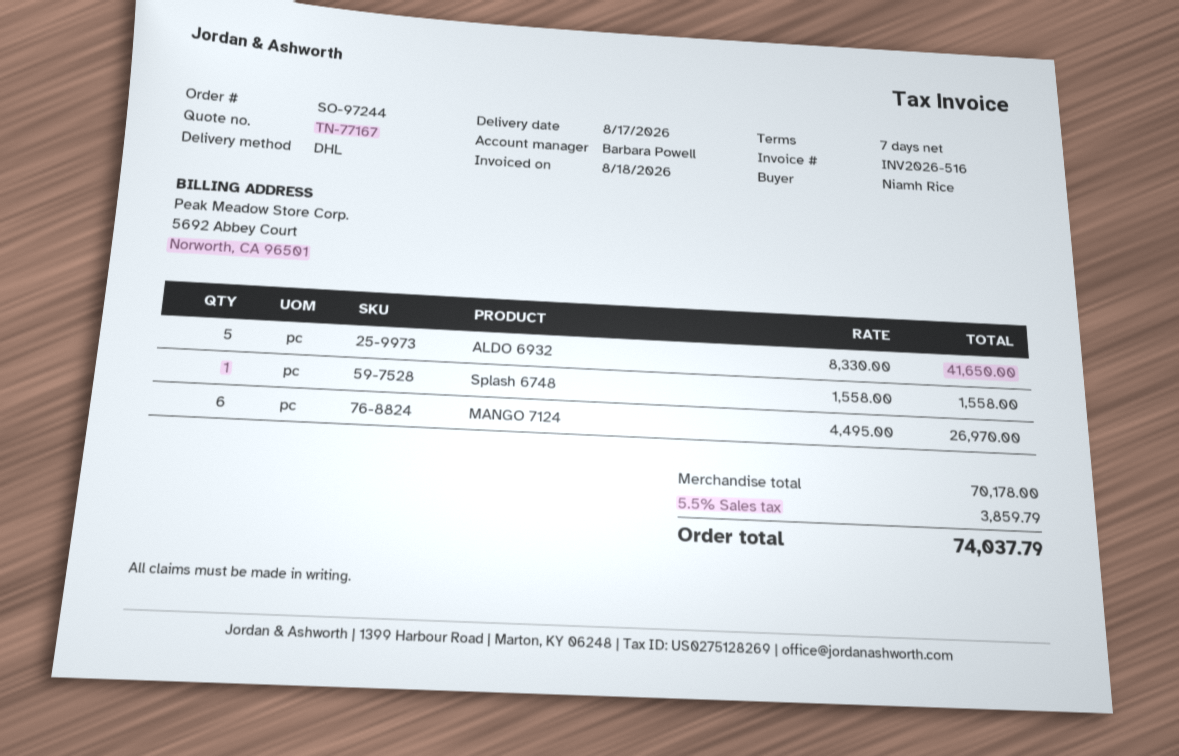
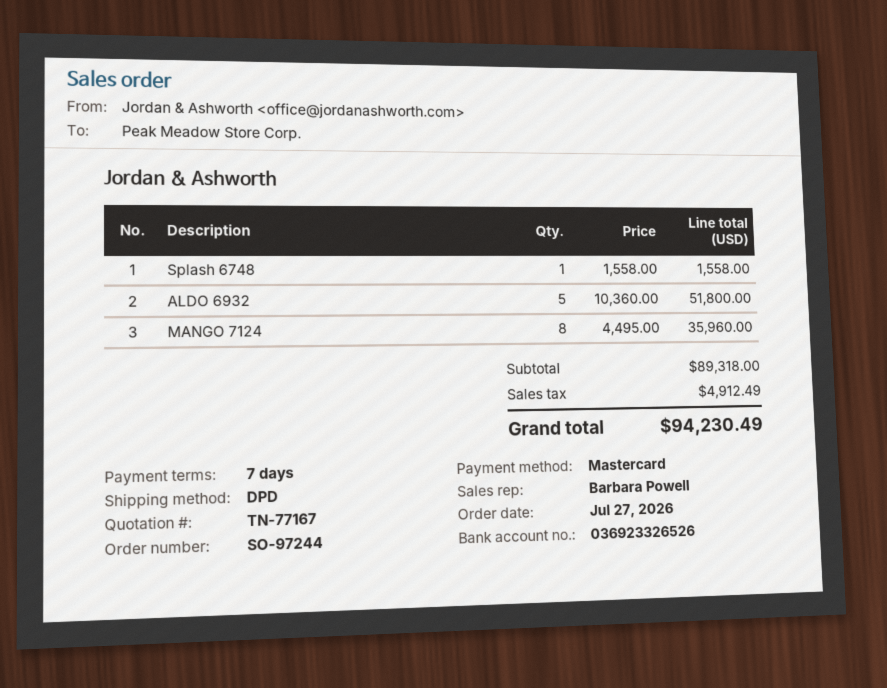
shipping method: DHL -> DPD
ALDO 6932: 5 x 8330.00 = 41650.00 -> 5 x 10360.00 = 51800.00
MANGO 7124: 6 x 4495.00 = 26970.00 -> 8 x 4495.00 = 35960.00
subtotal: 70178.00 -> 89318.00
tax: 3859.79 -> 4912.49
total: 74037.79 -> 94230.49

